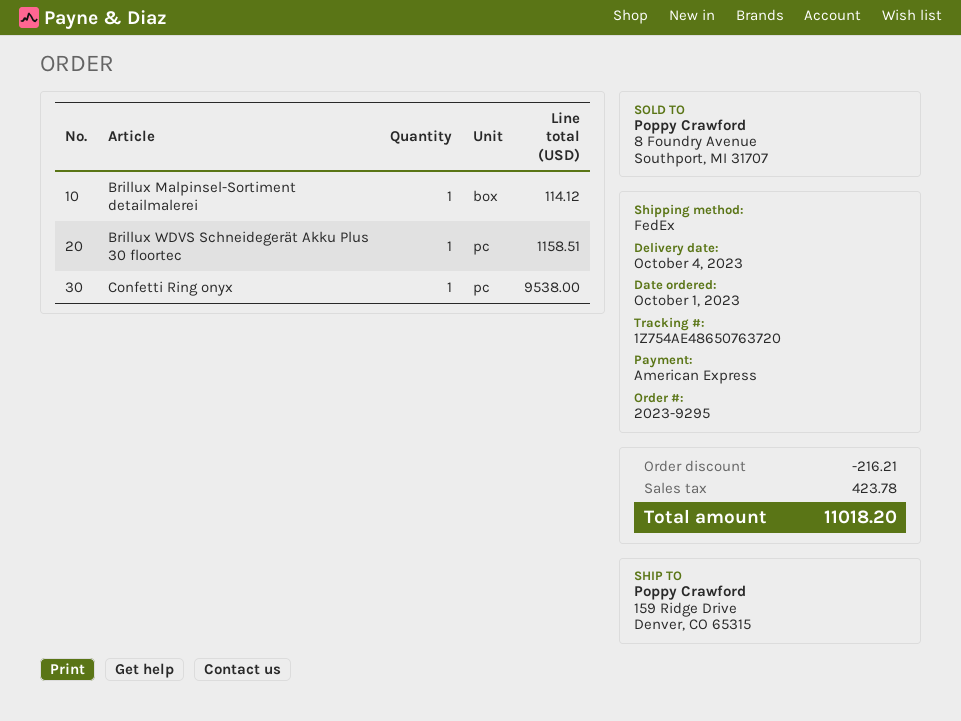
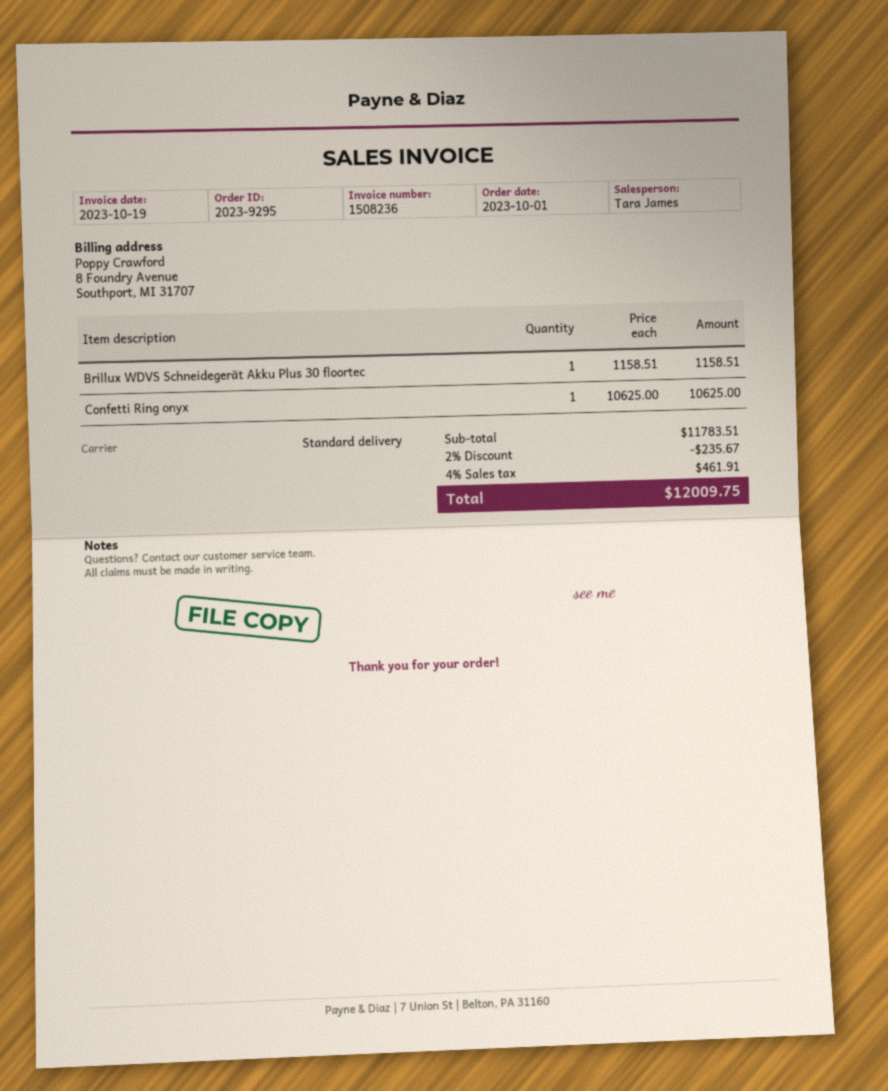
shipping method: FedEx -> standard
Brillux Malpinsel-Sortiment detailmalerei: 1 for 114.12 -> none
Confetti Ring onyx: 1 for 9538.00 -> 1 for 10625.00
discount: 216.21 -> 235.67
tax: 423.78 -> 461.91
total: 11018.20 -> 12009.75

